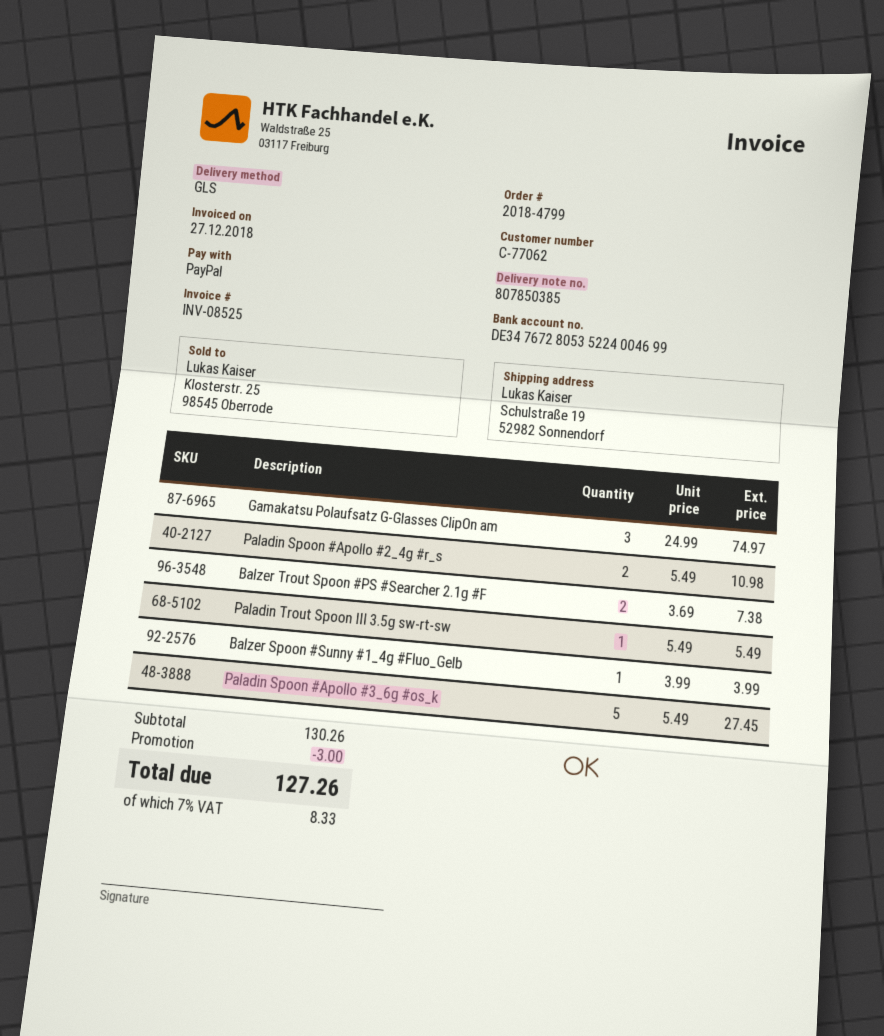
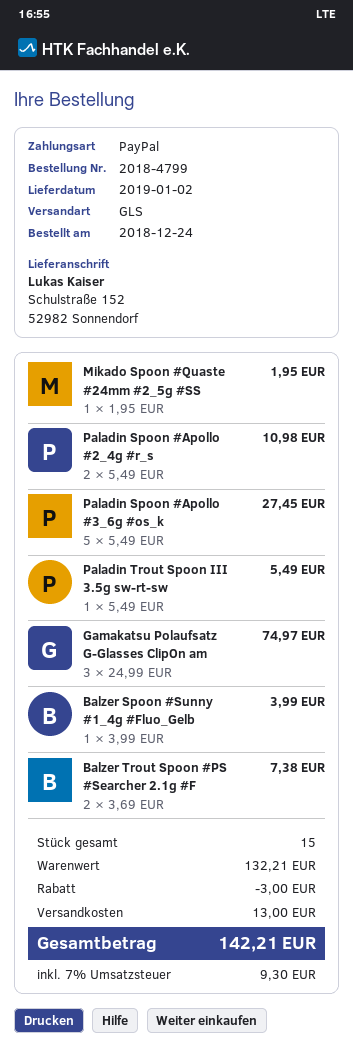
ship to: Schulstraße 19, 52982 Sonnendorf -> Schulstraße 152, 52982 Sonnendorf
Mikado Spoon #Quaste #24mm #2_5g #SS: none -> 1 x 1.95 = 1.95
subtotal: 130.26 -> 132.21
shipping: none -> 13.00
tax: 7% = 8.33 -> 7% = 9.30
total: 127.26 -> 142.21

